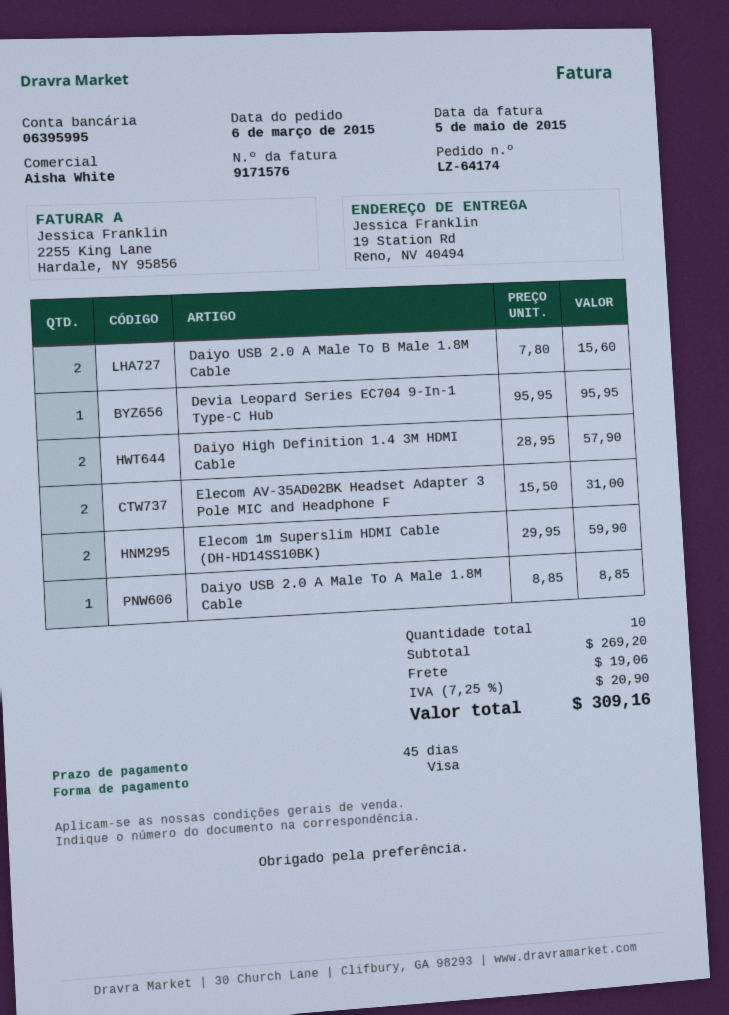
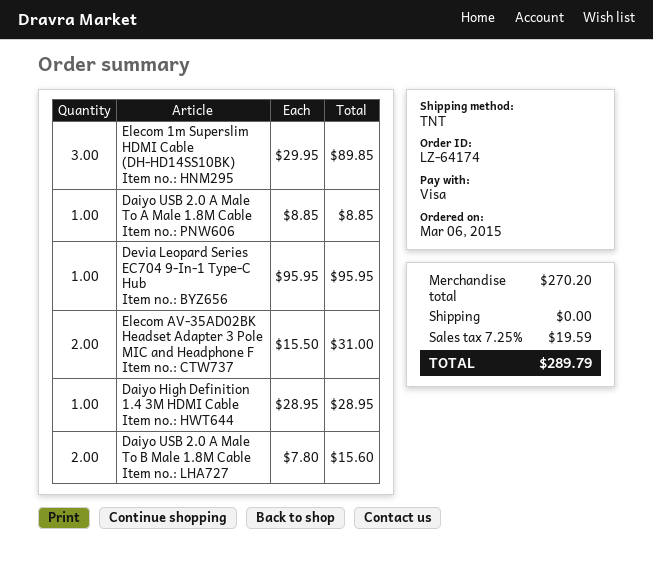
Daiyo High Definition 1.4 3M HDMI Cable: 2 x 28.95 = 57.90 -> 1 x 28.95 = 28.95
Elecom 1m Superslim HDMI Cable (DH-HD14SS10BK): 2 x 29.95 = 59.90 -> 3 x 29.95 = 89.85
subtotal: 269.20 -> 270.20
shipping: 19.06 -> 0.00
tax: 7.25% = 20.90 -> 7.25% = 19.59
total: 309.16 -> 289.79

